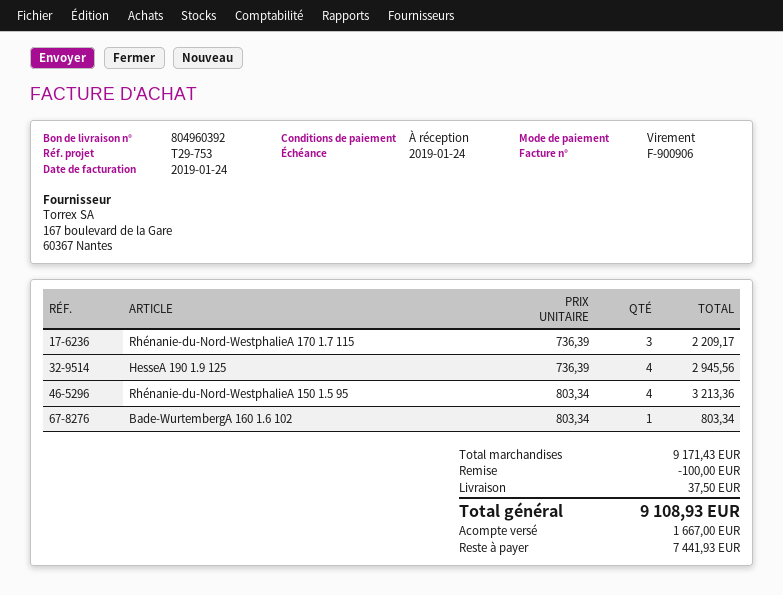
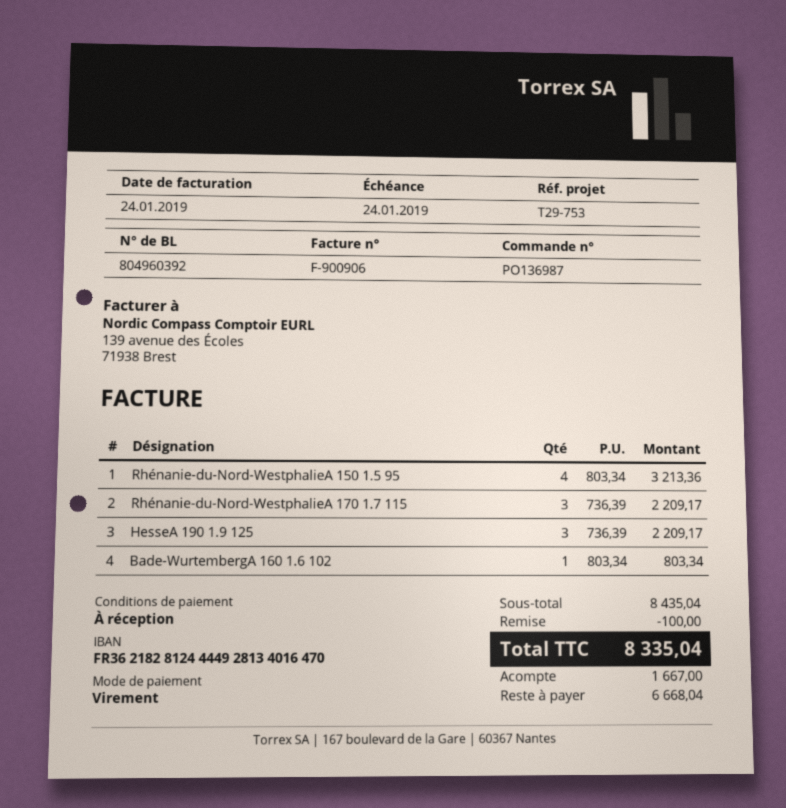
HesseA 190 1.9 125: 4 x 736.39 = 2945.56 -> 3 x 736.39 = 2209.17
subtotal: 9171.43 -> 8435.04
shipping: 37.50 -> none
total: 9108.93 -> 8335.04
balance: 7441.93 -> 6668.04

